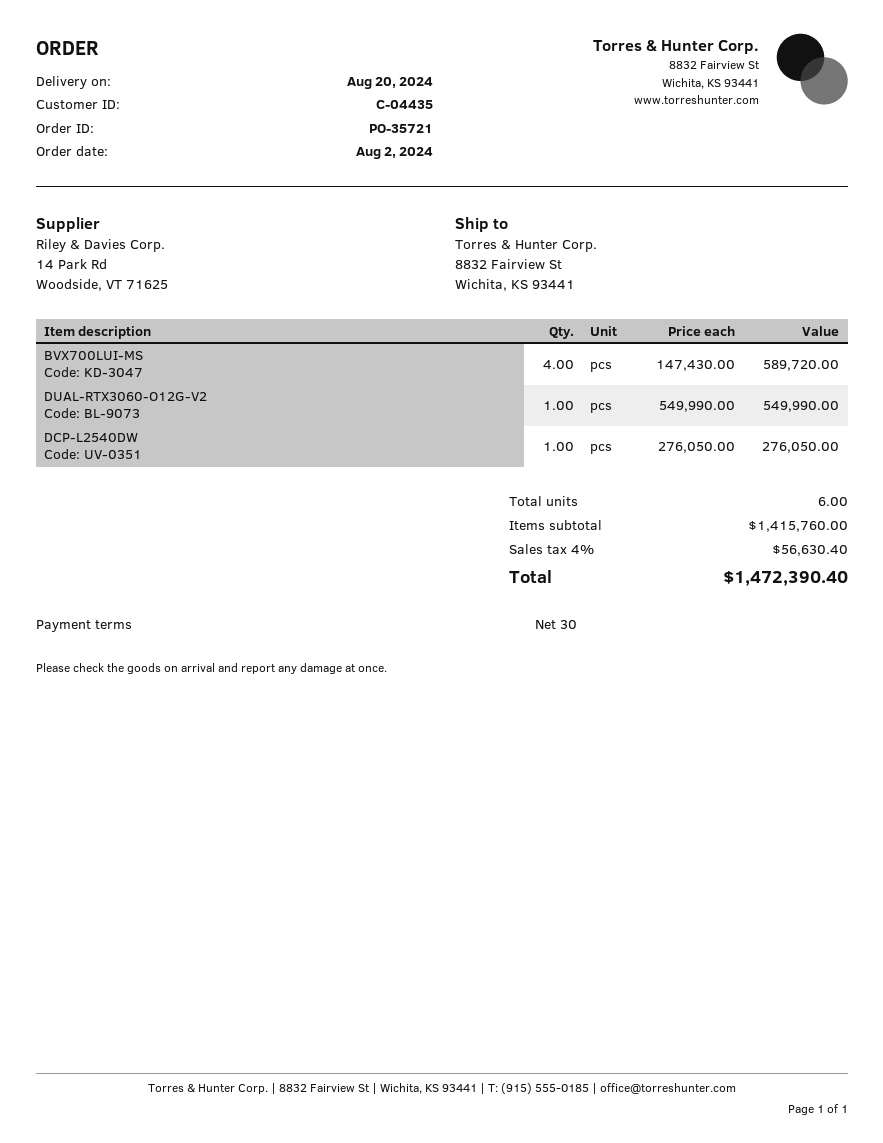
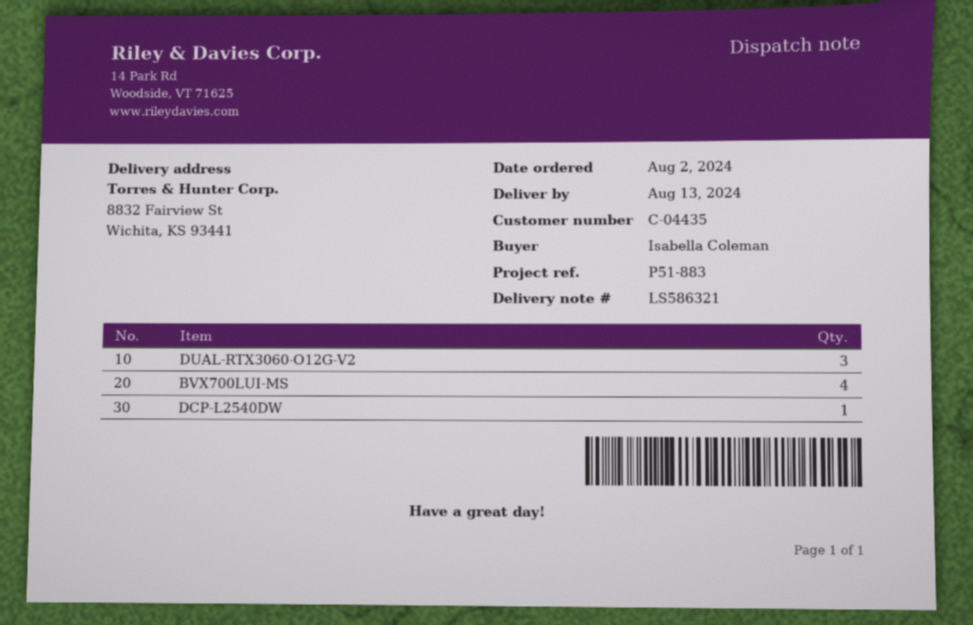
delivery date: 2024-08-20 -> 2024-08-13
DUAL-RTX3060-O12G-V2: 1 -> 3

